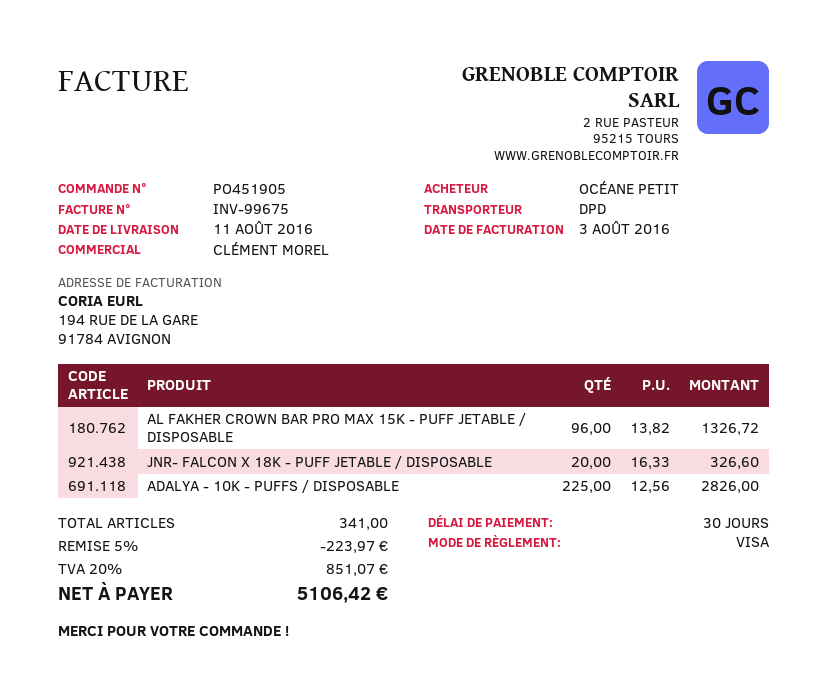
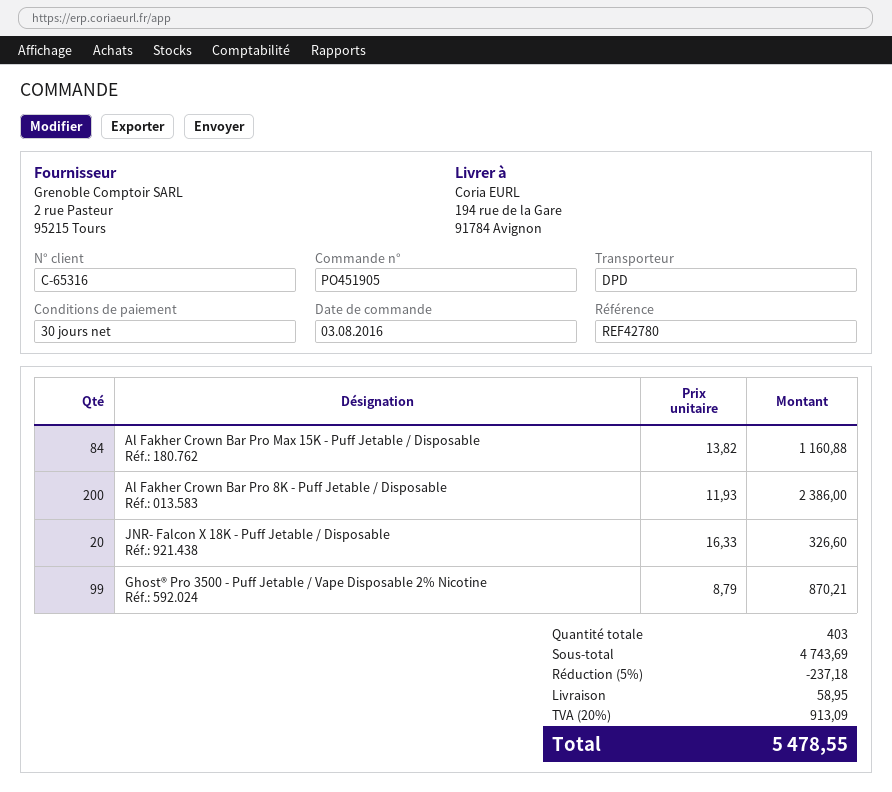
AL FAKHER CROWN BAR PRO MAX 15K - PUFF JETABLE / DISPOSABLE: 96 x 13.82 = 1326.72 -> 84 x 13.82 = 1160.88
ADALYA - 10K - PUFFS / DISPOSABLE: 225 x 12.56 = 2826.00 -> none
Al Fakher Crown Bar Pro 8K - Puff Jetable / Disposable: none -> 200 x 11.93 = 2386.00
Ghost® Pro 3500 - Puff Jetable / Vape Disposable 2% Nicotine: none -> 99 x 8.79 = 870.21
total quantity: 341 -> 403
discount: 5% = 223.97 -> 5% = 237.18
shipping: none -> 58.95
tax: 20% = 851.07 -> 20% = 913.09
total: 5106.42 -> 5478.55

